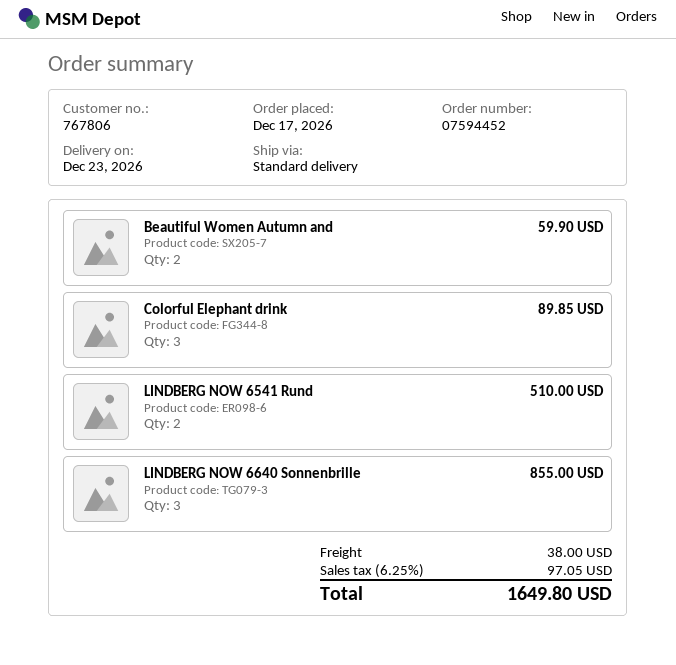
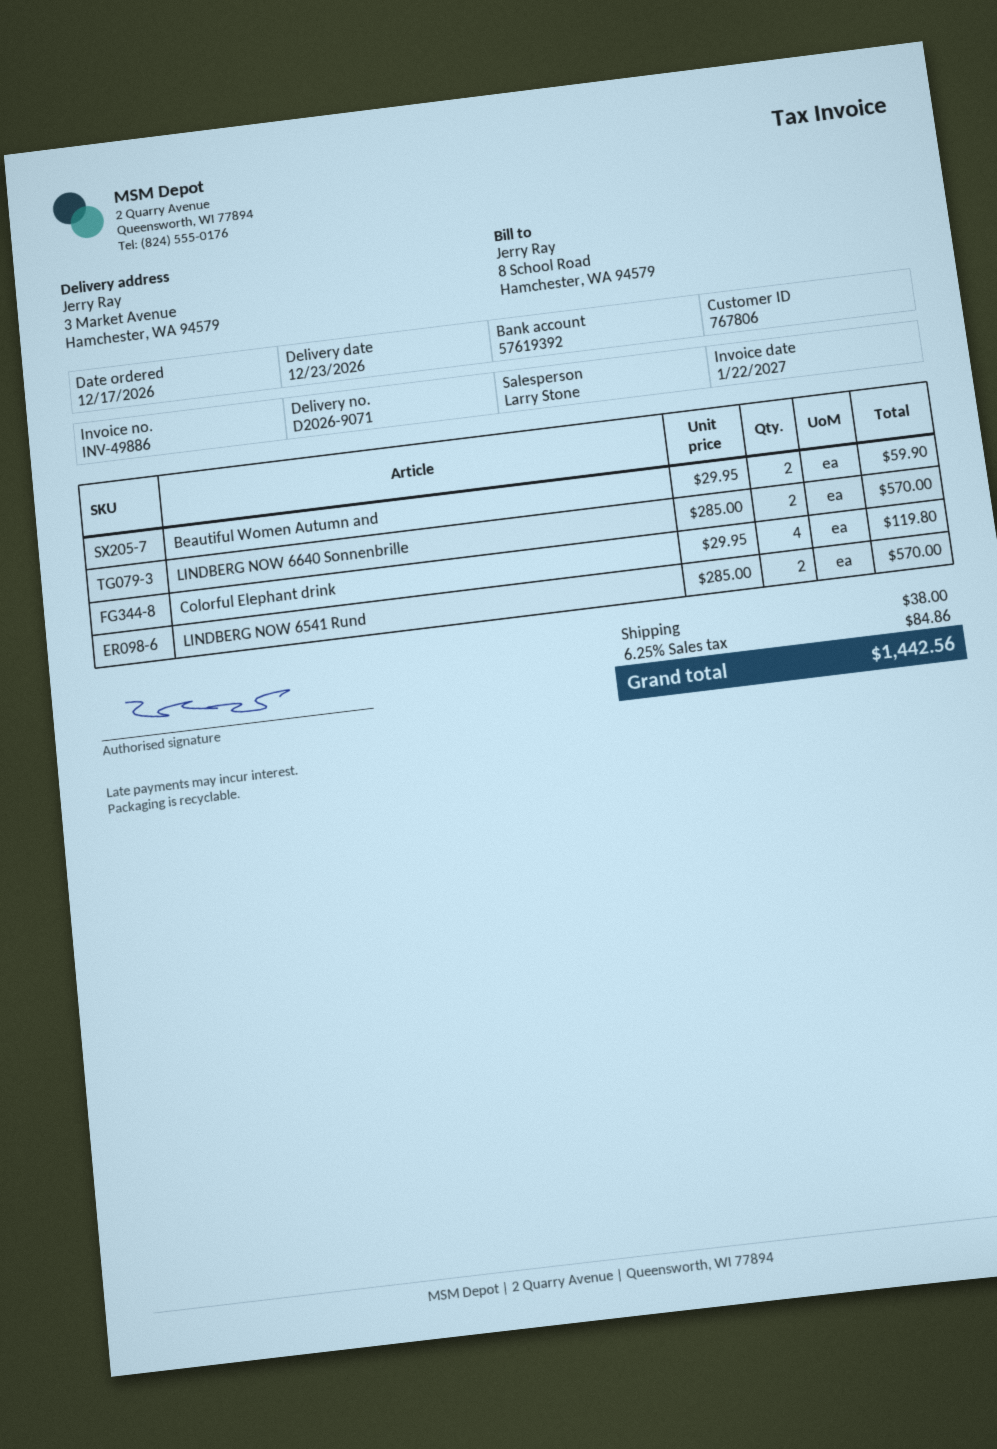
Colorful Elephant drink: 3 for 89.85 -> 4 for 119.80
LINDBERG NOW 6541 Rund: 2 for 510.00 -> 2 for 570.00
LINDBERG NOW 6640 Sonnenbrille: 3 for 855.00 -> 2 for 570.00
tax: 6.25% = 97.05 -> 6.25% = 84.86
total: 1649.80 -> 1442.56

